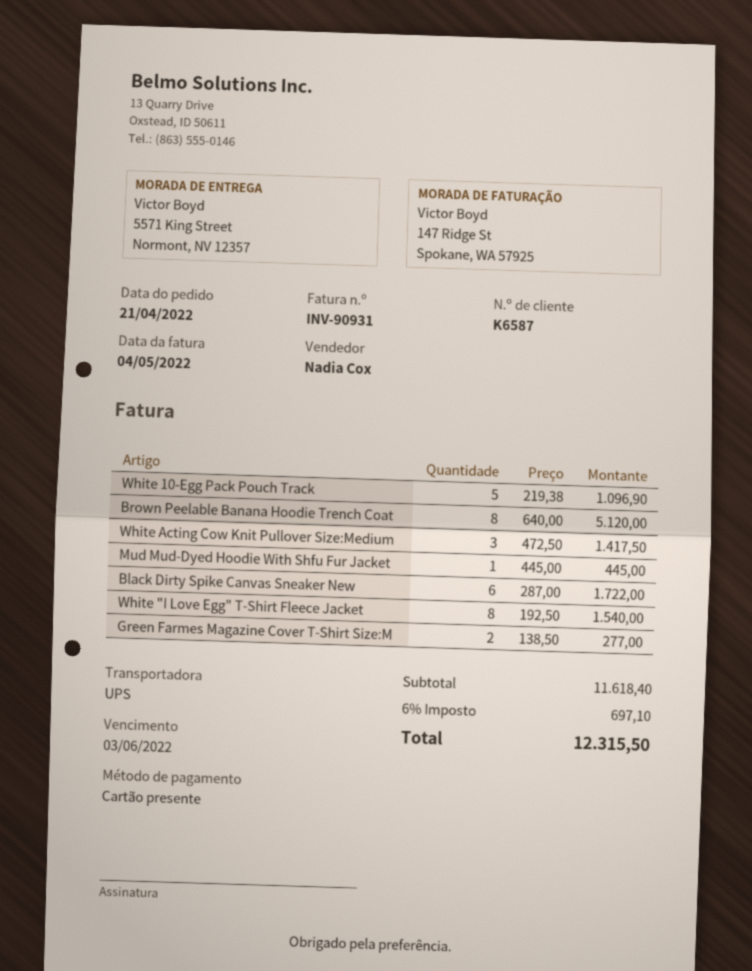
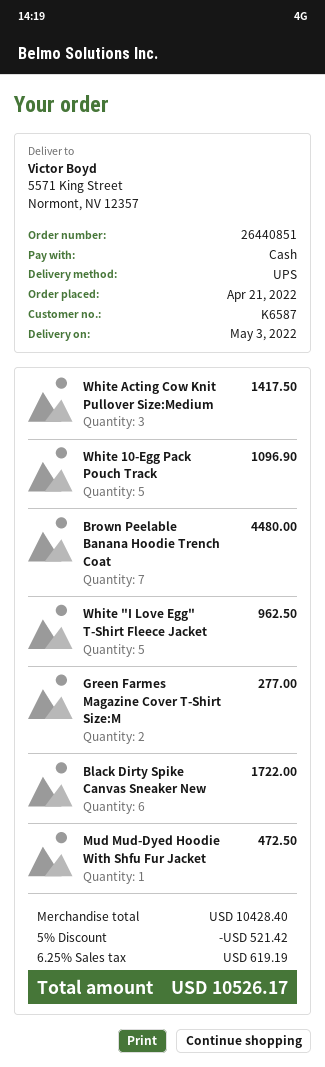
payment method: gift card -> cash
Brown Peelable Banana Hoodie Trench Coat: 8 for 5120.00 -> 7 for 4480.00
Mud Mud-Dyed Hoodie With Shfu Fur Jacket: 1 for 445.00 -> 1 for 472.50
White "I Love Egg" T-Shirt Fleece Jacket: 8 for 1540.00 -> 5 for 962.50
subtotal: 11618.40 -> 10428.40
discount: none -> 5% = 521.42
tax: 6% = 697.10 -> 6.25% = 619.19
total: 12315.50 -> 10526.17

